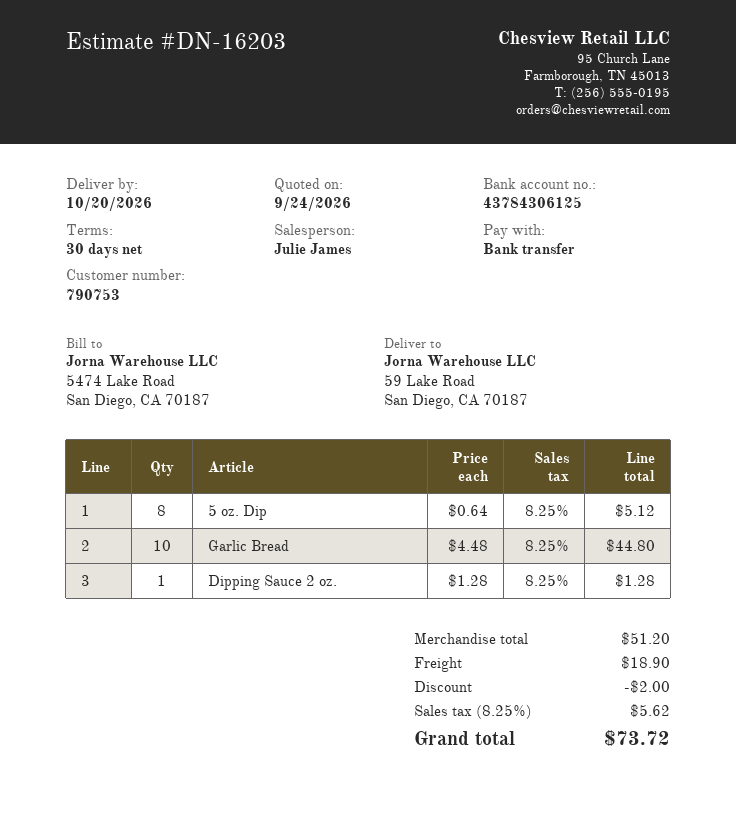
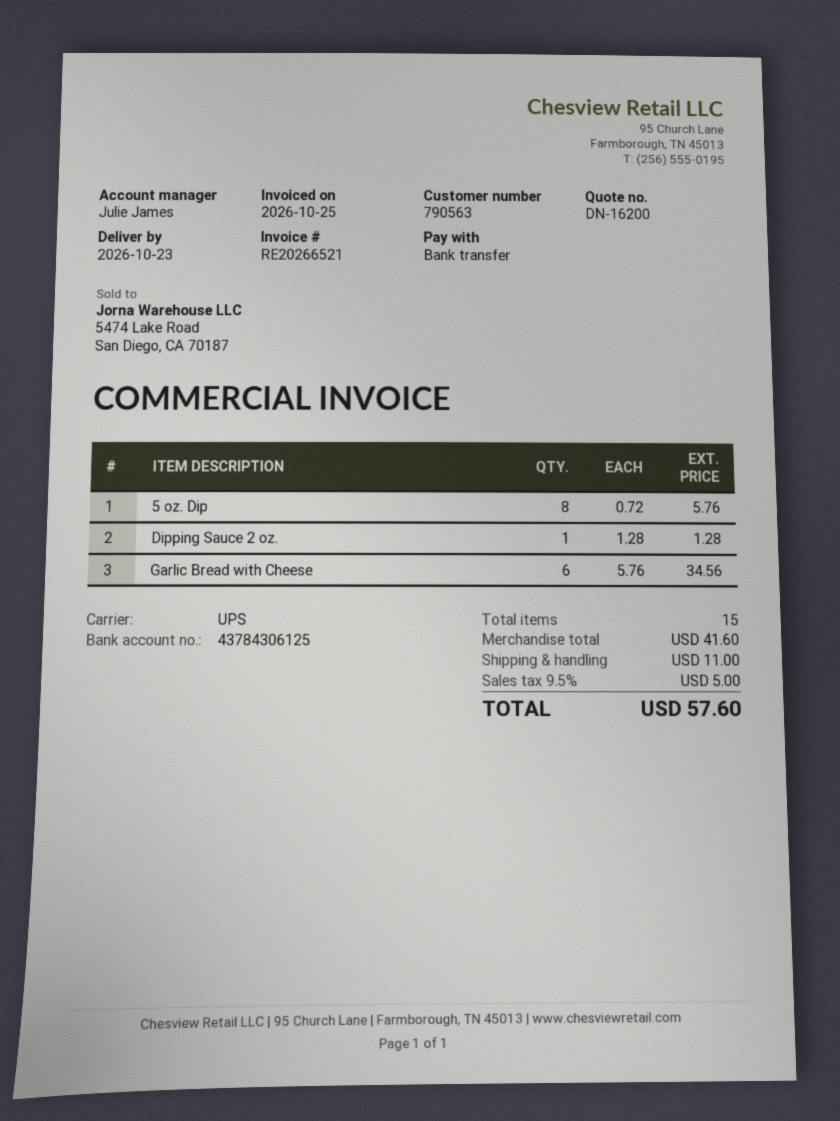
quote number: DN-16203 -> DN-16200
delivery date: 2026-10-20 -> 2026-10-23
customer number: 790753 -> 790563
5 oz. Dip: 8 x 0.64 = 5.12 -> 8 x 0.72 = 5.76
Garlic Bread: 10 x 4.48 = 44.80 -> none
Garlic Bread with Cheese: none -> 6 x 5.76 = 34.56
subtotal: 51.20 -> 41.60
discount: 2.00 -> none
shipping: 18.90 -> 11.00
tax: 8.25% = 5.62 -> 9.5% = 5.00
total: 73.72 -> 57.60

